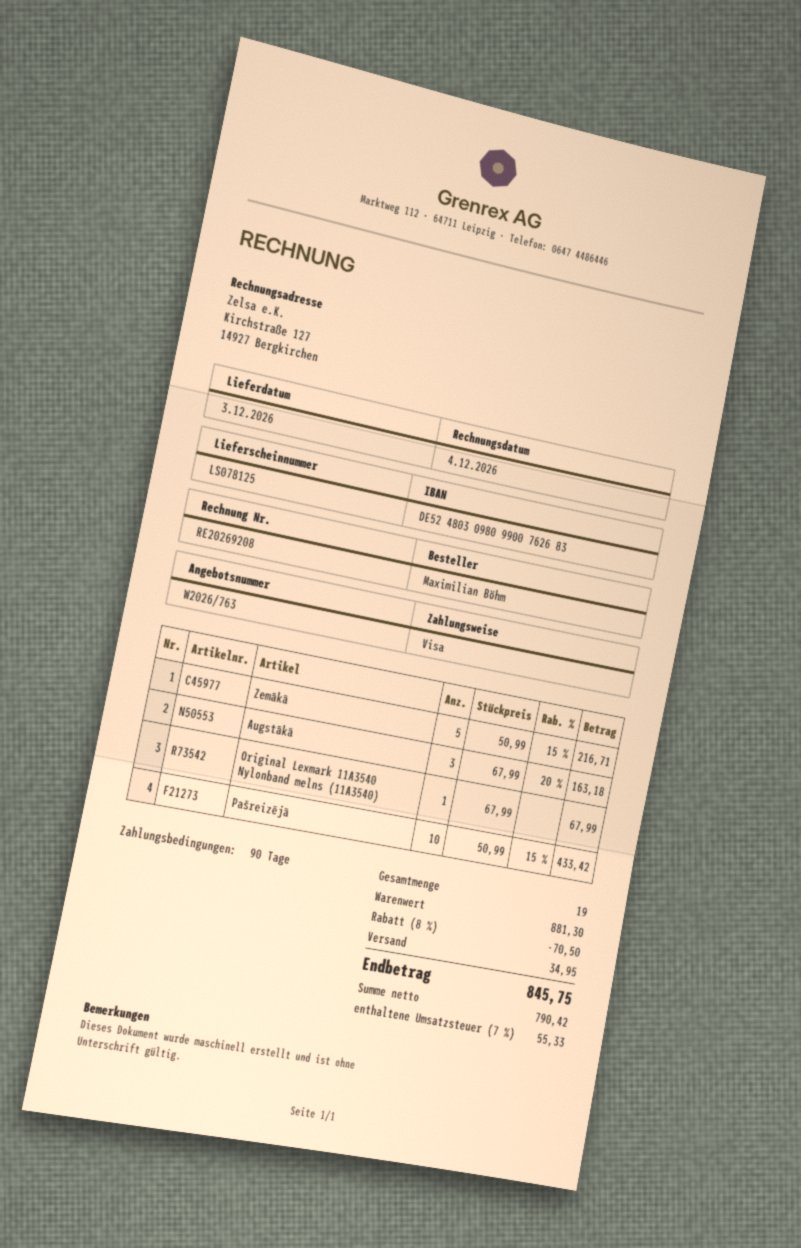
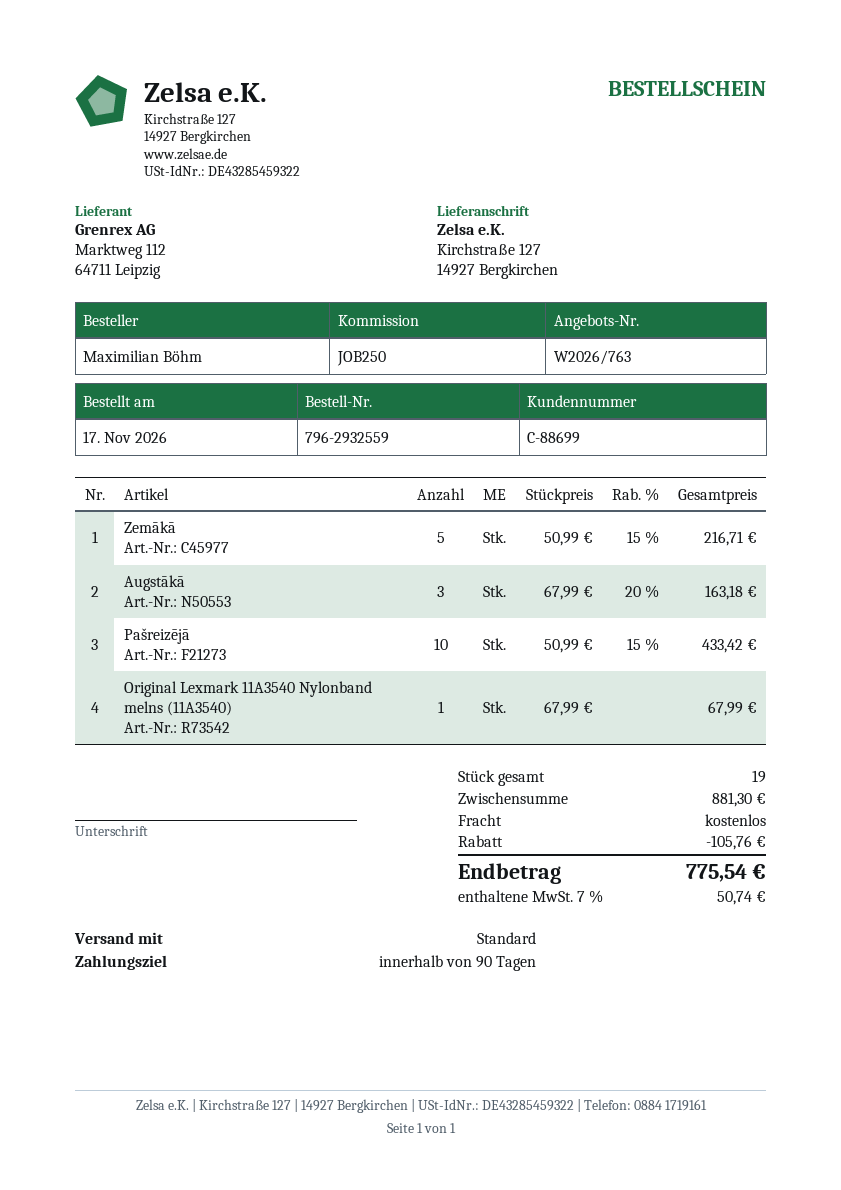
discount: 70.50 -> 105.76
shipping: 34.95 -> 0.00
tax: 7% = 55.33 -> 7% = 50.74
total: 845.75 -> 775.54

